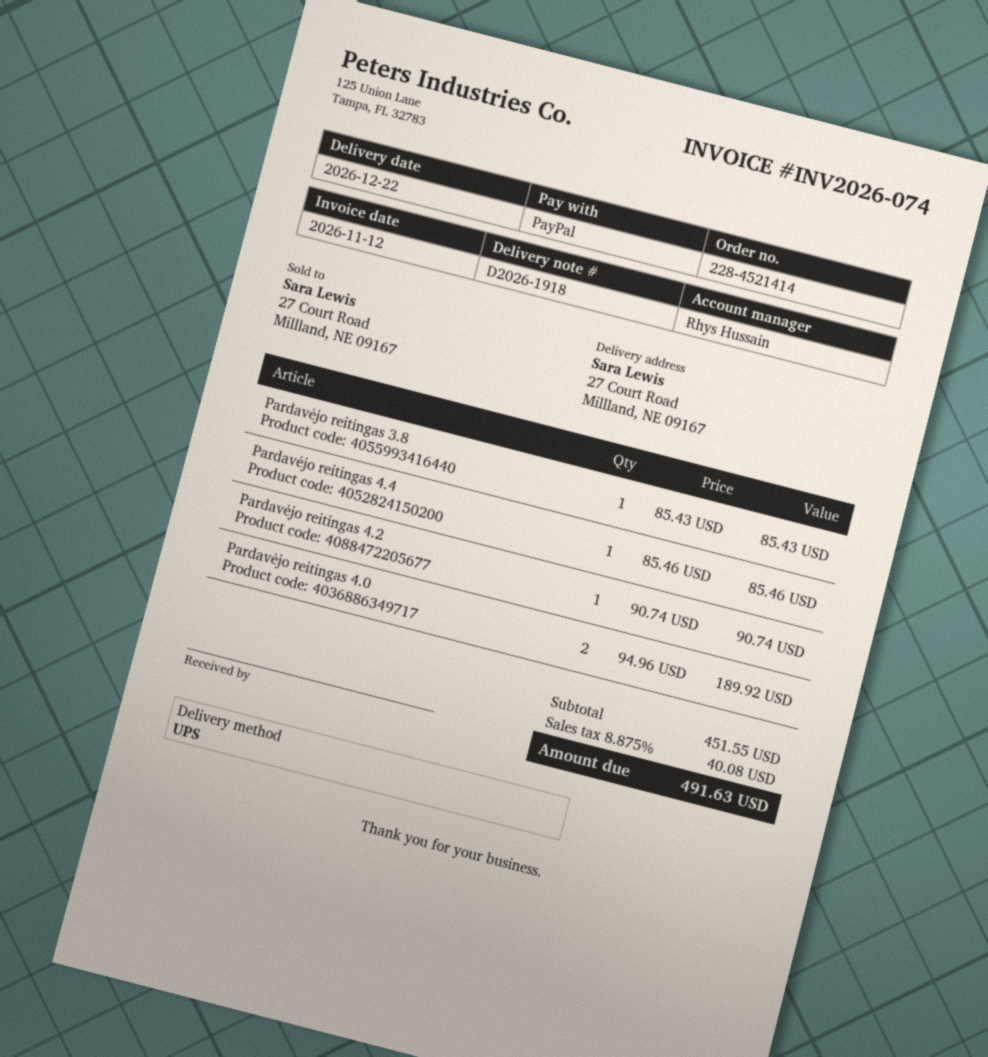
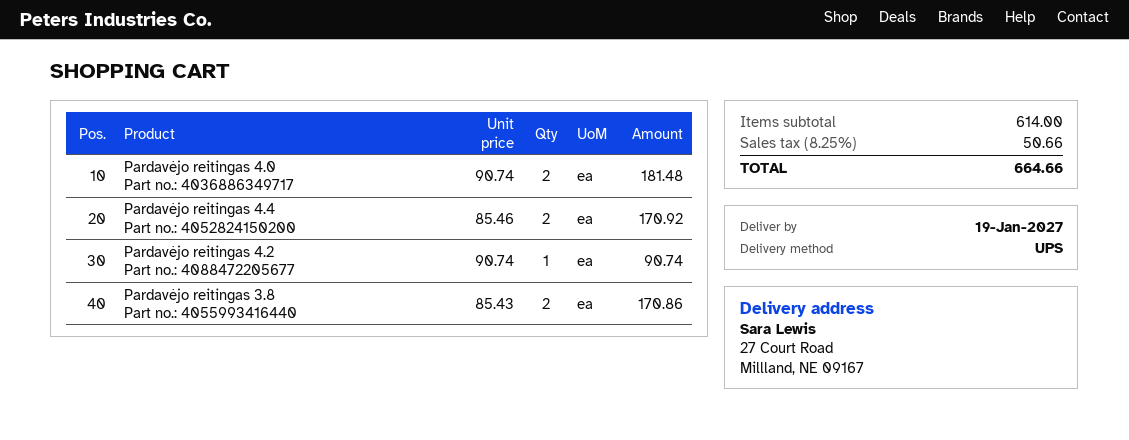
delivery date: 2026-12-22 -> 2027-01-19
Pardavėjo reitingas 3.8: 1 x 85.43 = 85.43 -> 2 x 85.43 = 170.86
Pardavėjo reitingas 4.4: 1 x 85.46 = 85.46 -> 2 x 85.46 = 170.92
Pardavėjo reitingas 4.0: 2 x 94.96 = 189.92 -> 2 x 90.74 = 181.48
subtotal: 451.55 -> 614.00
tax: 8.875% = 40.08 -> 8.25% = 50.66
total: 491.63 -> 664.66

